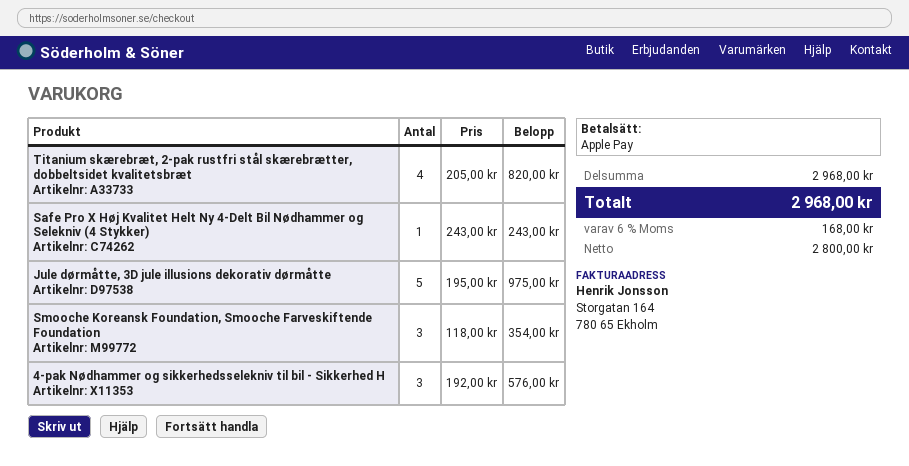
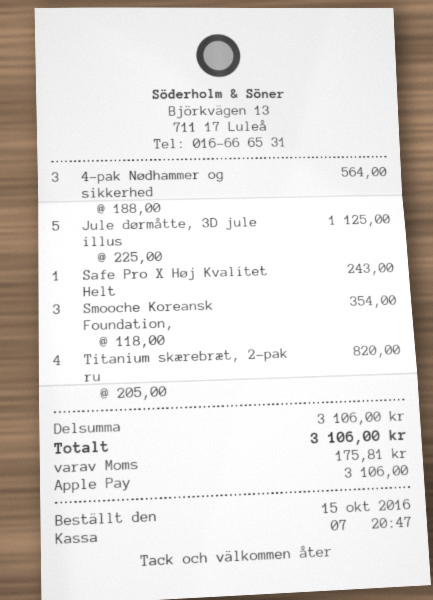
Jule dørmåtte, 3D jule illusions dekorativ dørmåtte: 5 x 195.00 = 975.00 -> 5 x 225.00 = 1125.00
4-pak Nødhammer og sikkerhedsselekniv til bil - Sikkerhed H: 3 x 192.00 = 576.00 -> 3 x 188.00 = 564.00
subtotal: 2968.00 -> 3106.00
tax: 168.00 -> 175.81
total: 2968.00 -> 3106.00

